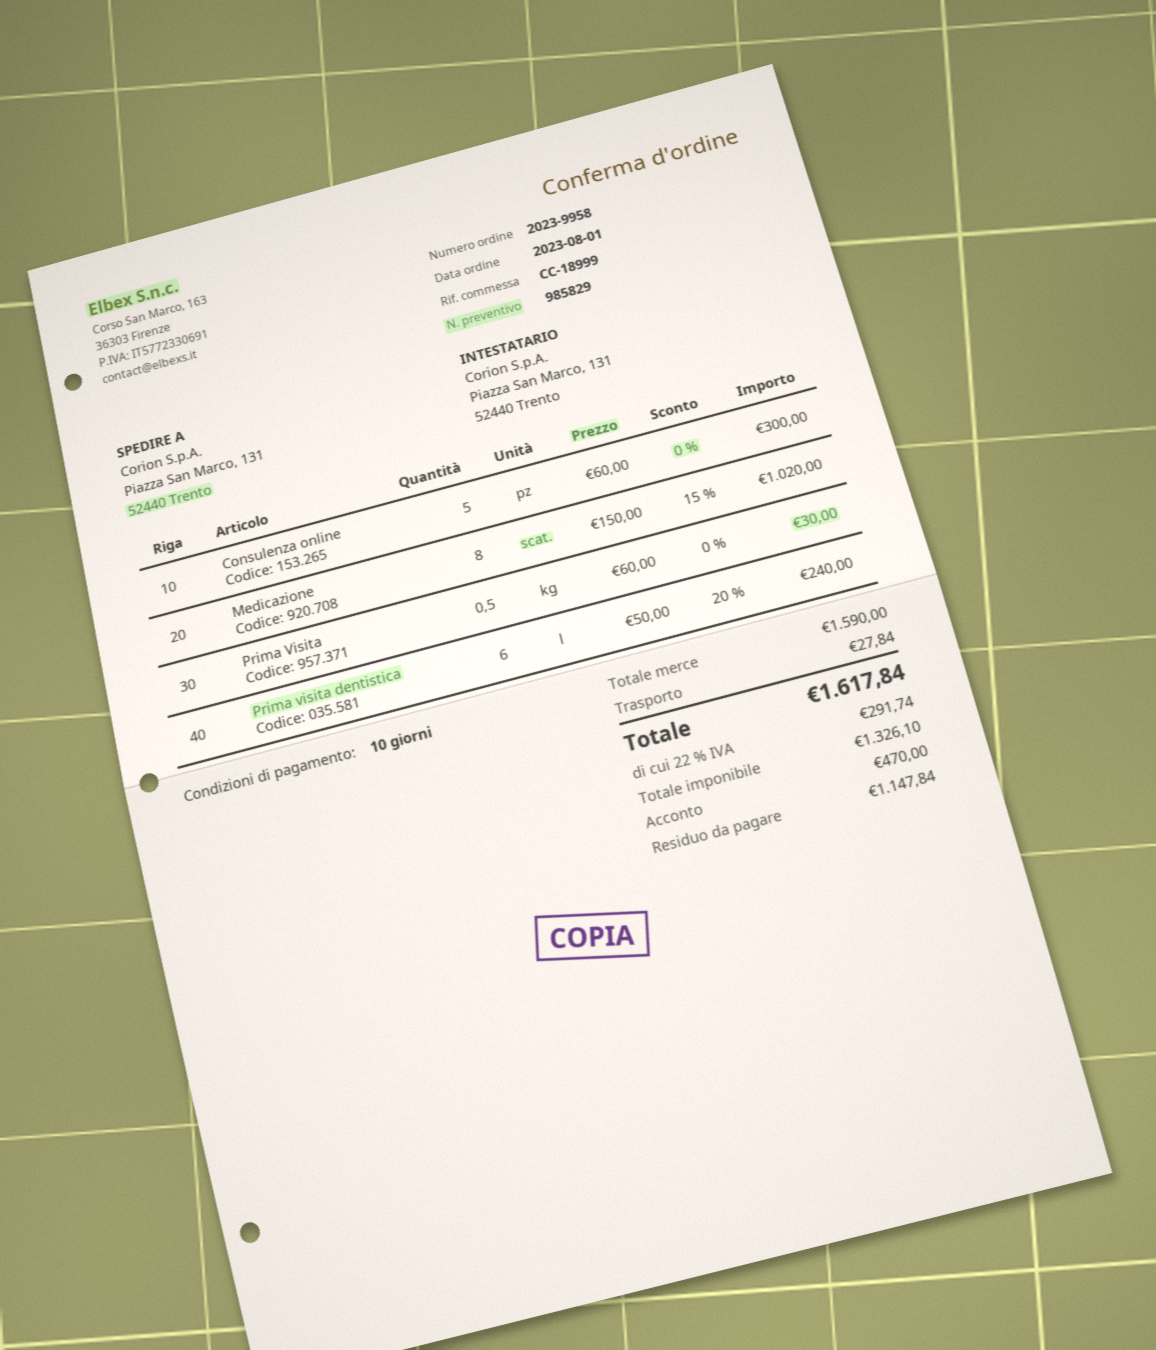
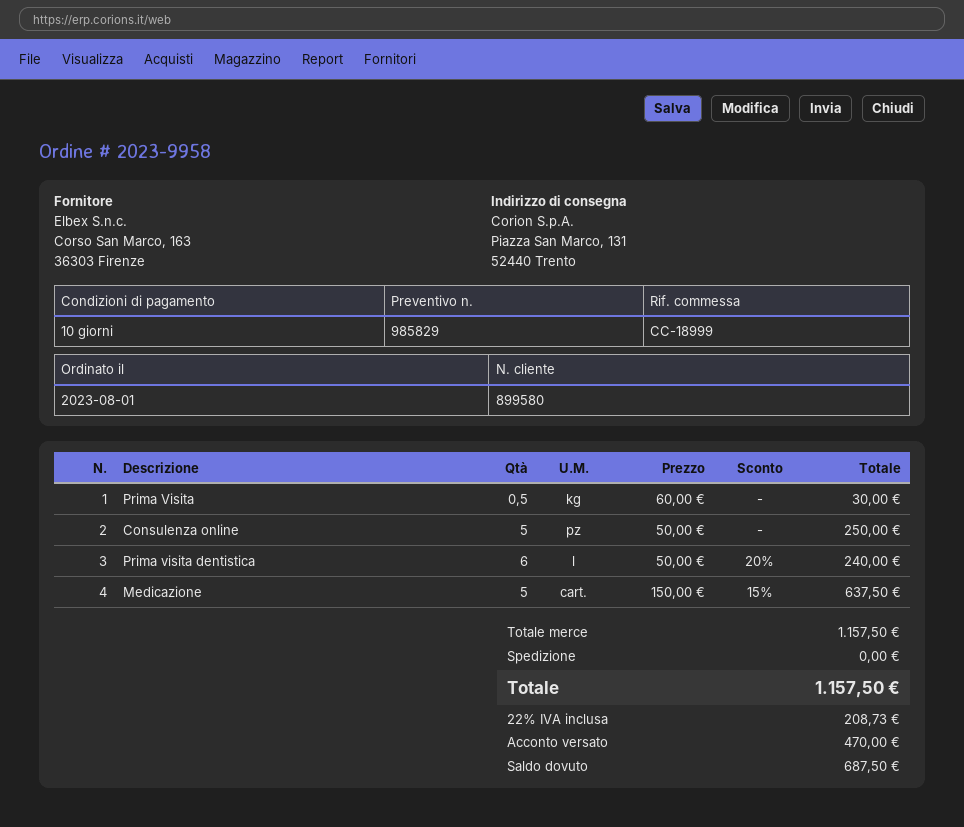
Consulenza online: 5 x 60.00 = 300.00 -> 5 x 50.00 = 250.00
Medicazione: 8 x 150.00 - 15% = 1020.00 -> 5 x 150.00 - 15% = 637.50
subtotal: 1590.00 -> 1157.50
shipping: 27.84 -> 0.00
tax: 22% = 291.74 -> 22% = 208.73
total: 1617.84 -> 1157.50
balance: 1147.84 -> 687.50

